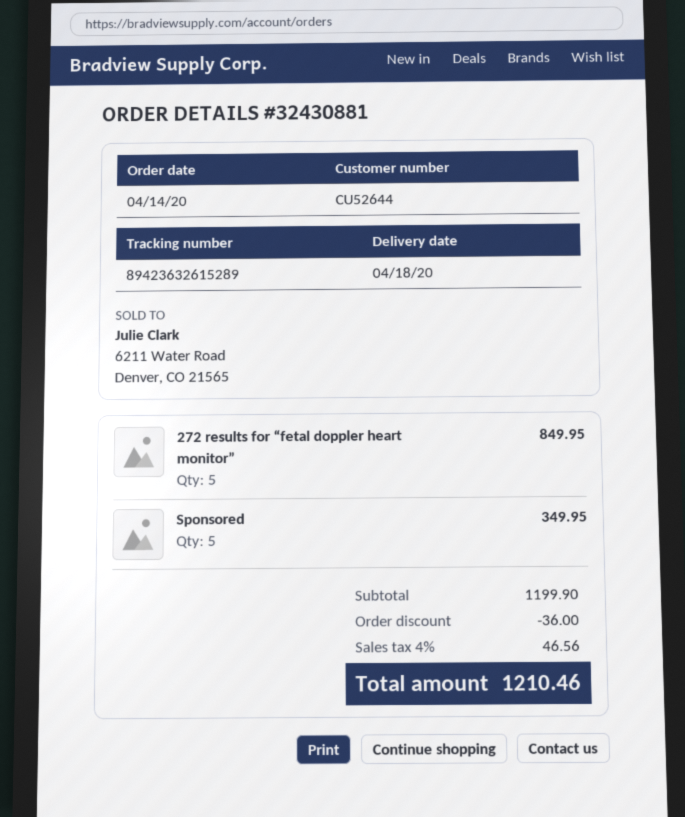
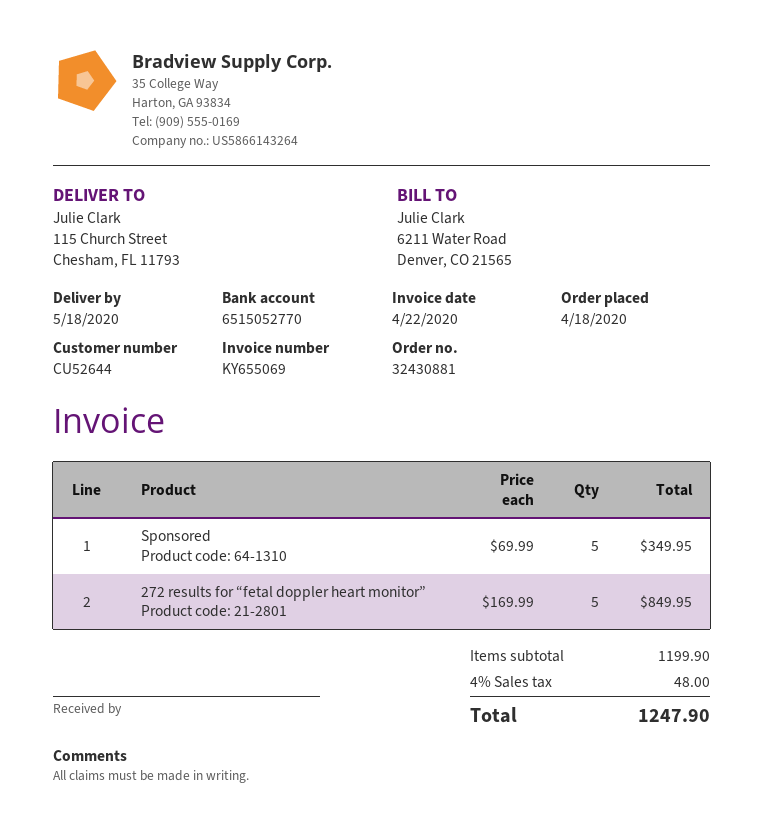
order date: 2020-04-14 -> 2020-04-18
delivery date: 2020-04-18 -> 2020-05-18
discount: 36.00 -> none
tax: 4% = 46.56 -> 4% = 48.00
total: 1210.46 -> 1247.90

